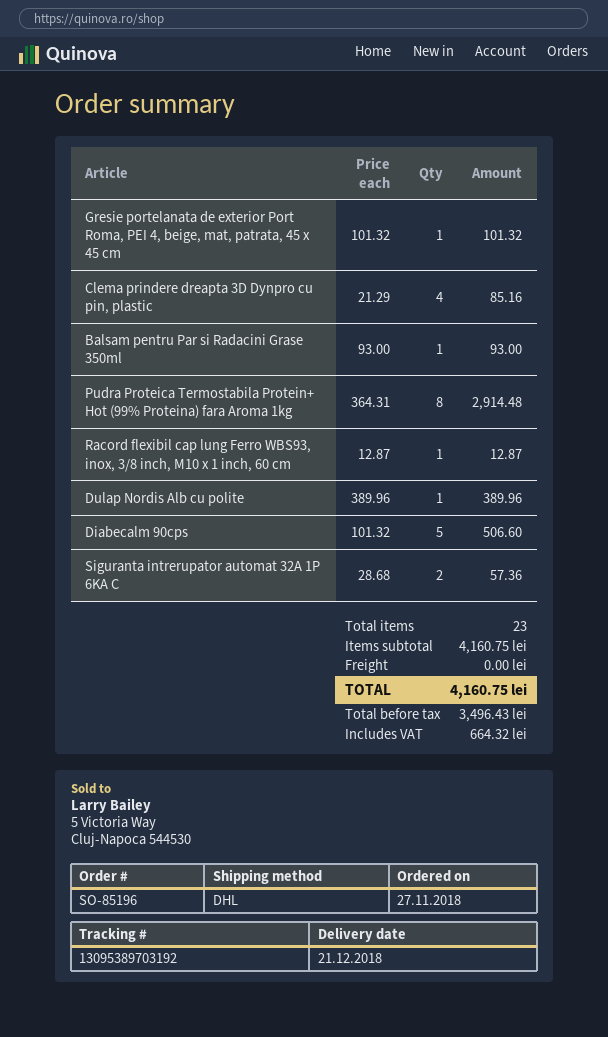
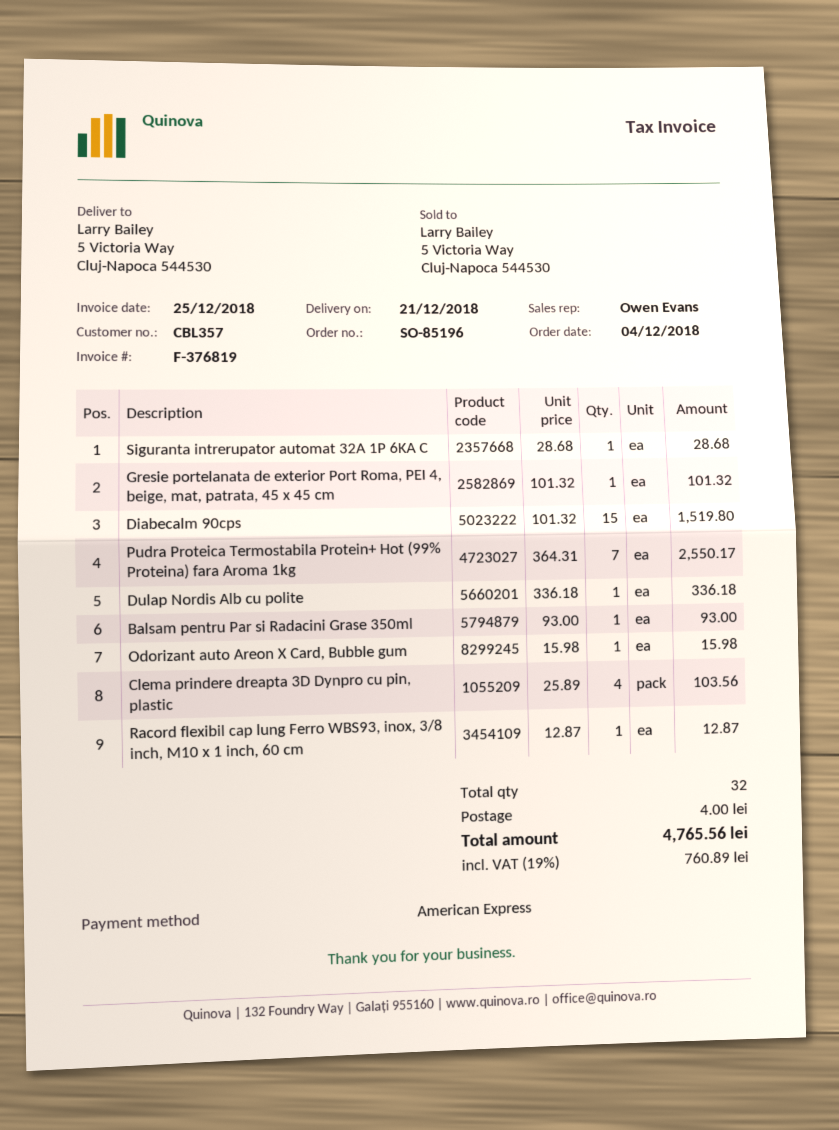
order date: 2018-11-27 -> 2018-12-04
Clema prindere dreapta 3D Dynpro cu pin, plastic: 4 x 21.29 = 85.16 -> 4 x 25.89 = 103.56
Pudra Proteica Termostabila Protein+ Hot (99% Proteina) fara Aroma 1kg: 8 x 364.31 = 2914.48 -> 7 x 364.31 = 2550.17
Dulap Nordis Alb cu polite: 1 x 389.96 = 389.96 -> 1 x 336.18 = 336.18
Diabecalm 90cps: 5 x 101.32 = 506.60 -> 15 x 101.32 = 1519.80
Siguranta intrerupator automat 32A 1P 6KA C: 2 x 28.68 = 57.36 -> 1 x 28.68 = 28.68
Odorizant auto Areon X Card, Bubble gum: none -> 1 x 15.98 = 15.98
total quantity: 23 -> 32
shipping: 0.00 -> 4.00
tax: 664.32 -> 760.89
total: 4160.75 -> 4765.56

